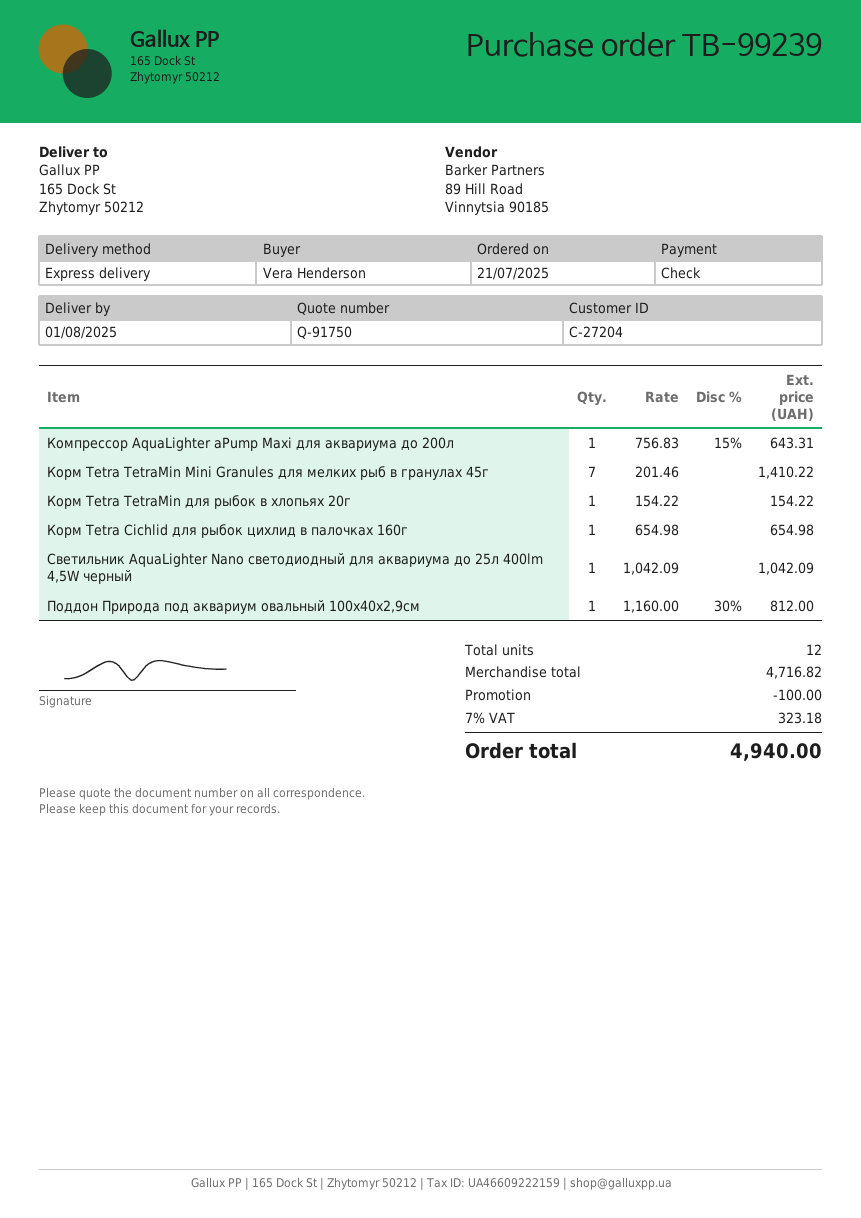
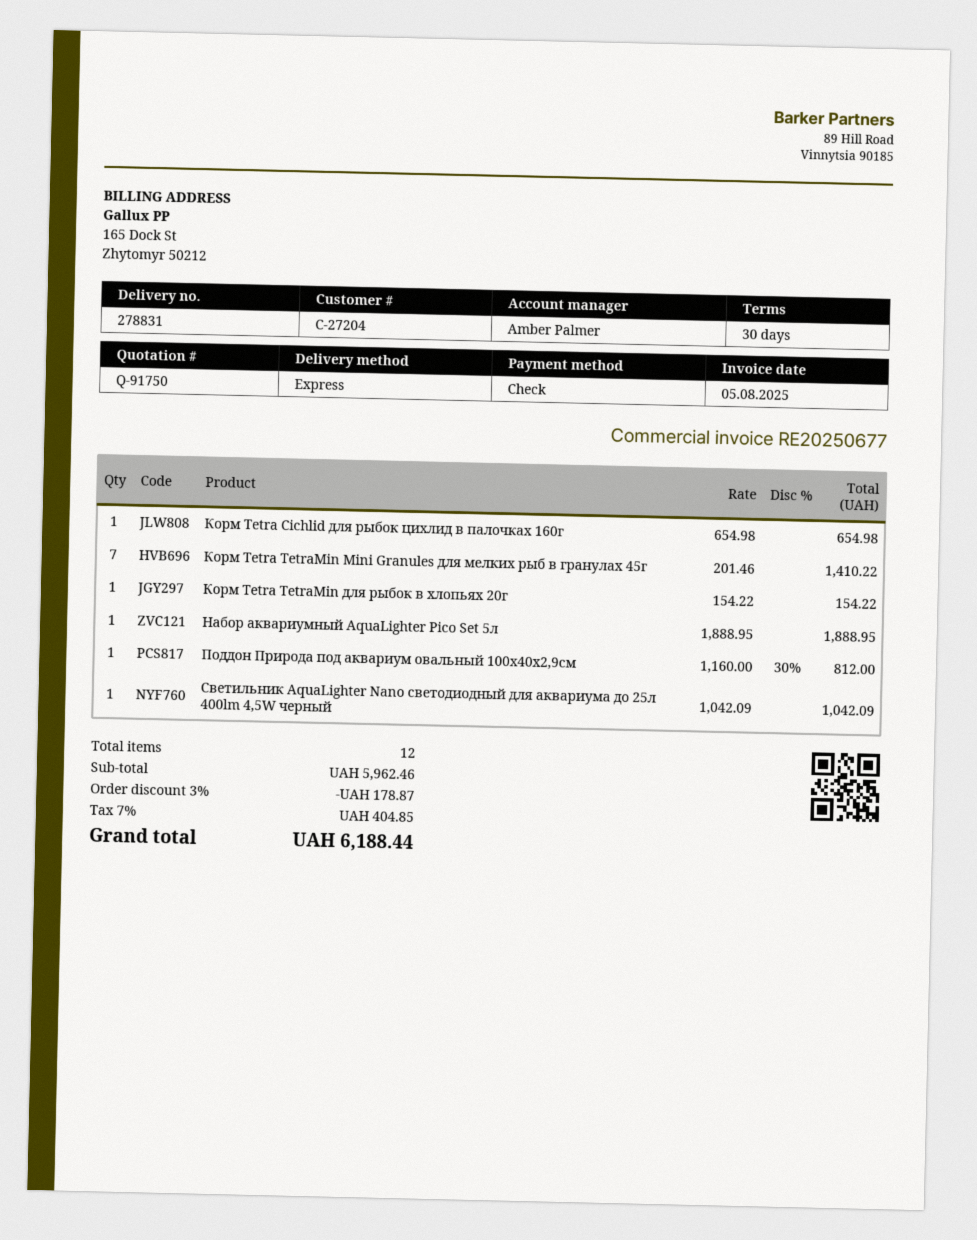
Компрессор AquaLighter aPump Maxi для аквариума до 200л: 1 x 756.83 - 15% = 643.31 -> none
Набор аквариумный AquaLighter Pico Set 5л: none -> 1 x 1888.95 = 1888.95
subtotal: 4716.82 -> 5962.46
discount: 100.00 -> 178.87
tax: 7% = 323.18 -> 7% = 404.85
total: 4940.00 -> 6188.44

